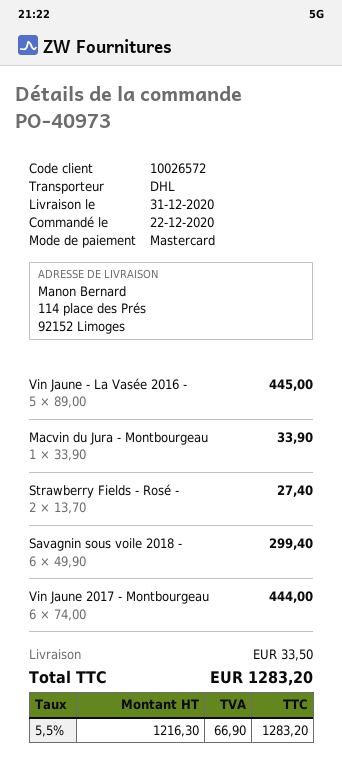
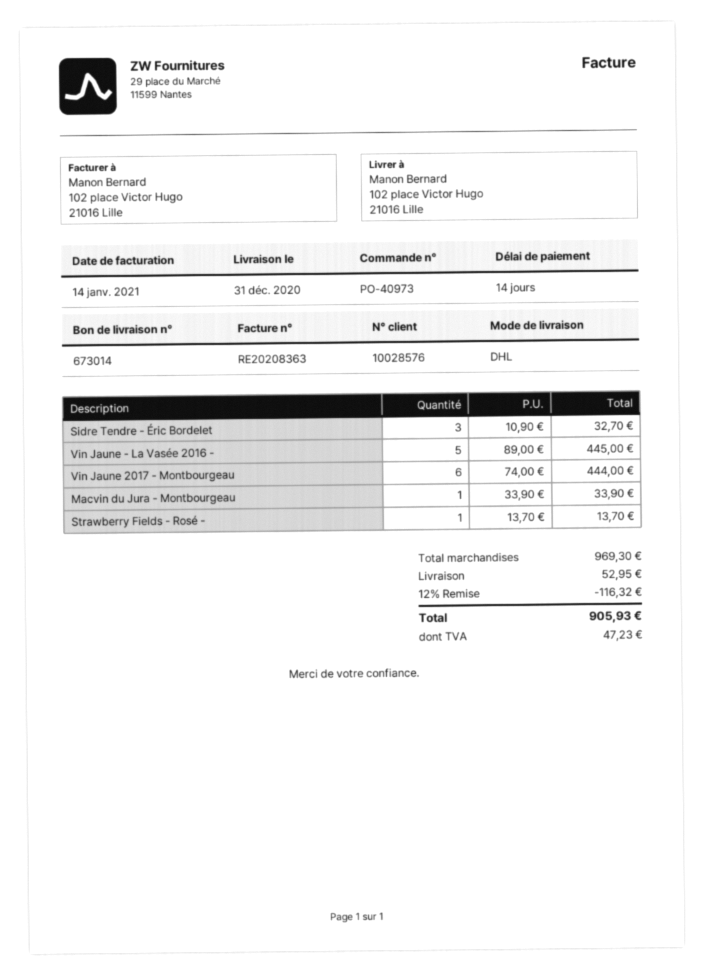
customer number: 10026572 -> 10028576
ship to: 114 place des Prés, 92152 Limoges -> 102 place Victor Hugo, 21016 Lille
Strawberry Fields - Rosé -: 2 x 13.70 = 27.40 -> 1 x 13.70 = 13.70
Savagnin sous voile 2018 -: 6 x 49.90 = 299.40 -> none
Sidre Tendre - Éric Bordelet: none -> 3 x 10.90 = 32.70
discount: none -> 12% = 116.32
shipping: 33.50 -> 52.95
tax: 66.90 -> 47.23
total: 1283.20 -> 905.93

